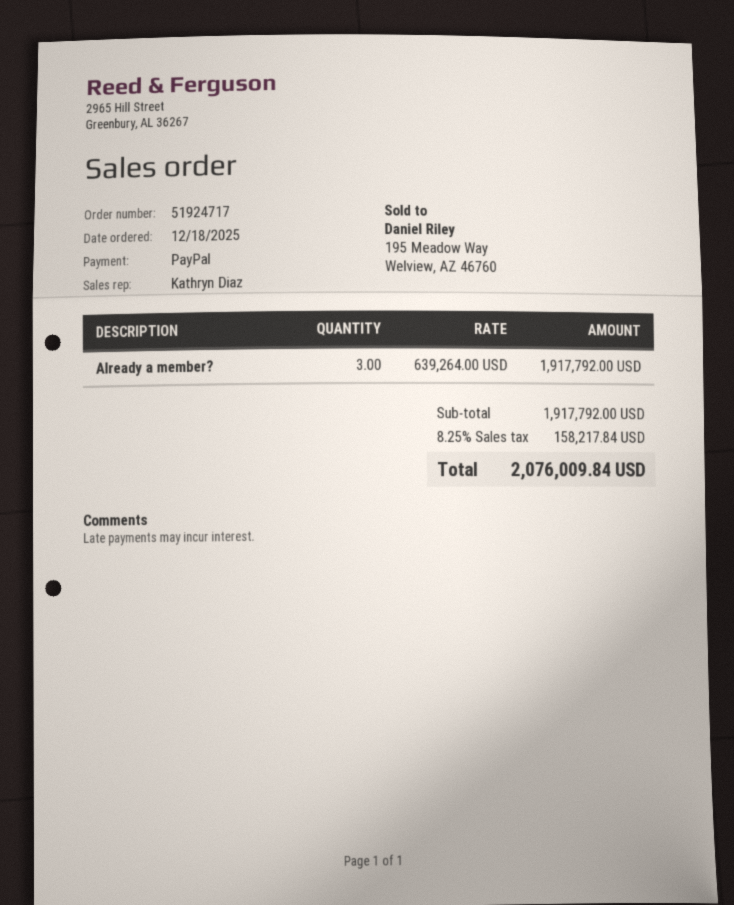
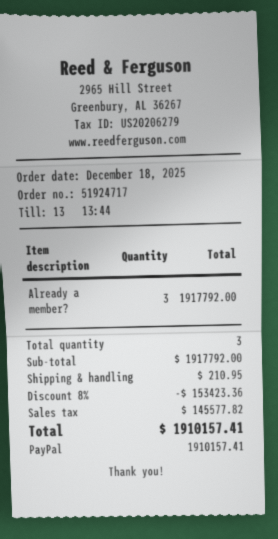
discount: none -> 8% = 153423.36
shipping: none -> 210.95
tax: 158217.84 -> 145577.82
total: 2076009.84 -> 1910157.41

